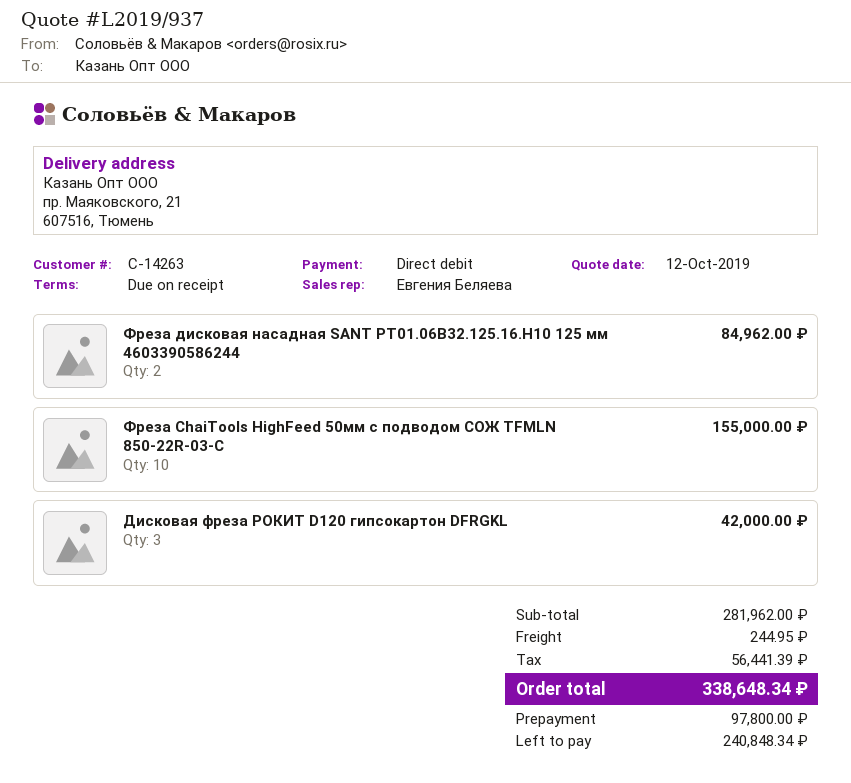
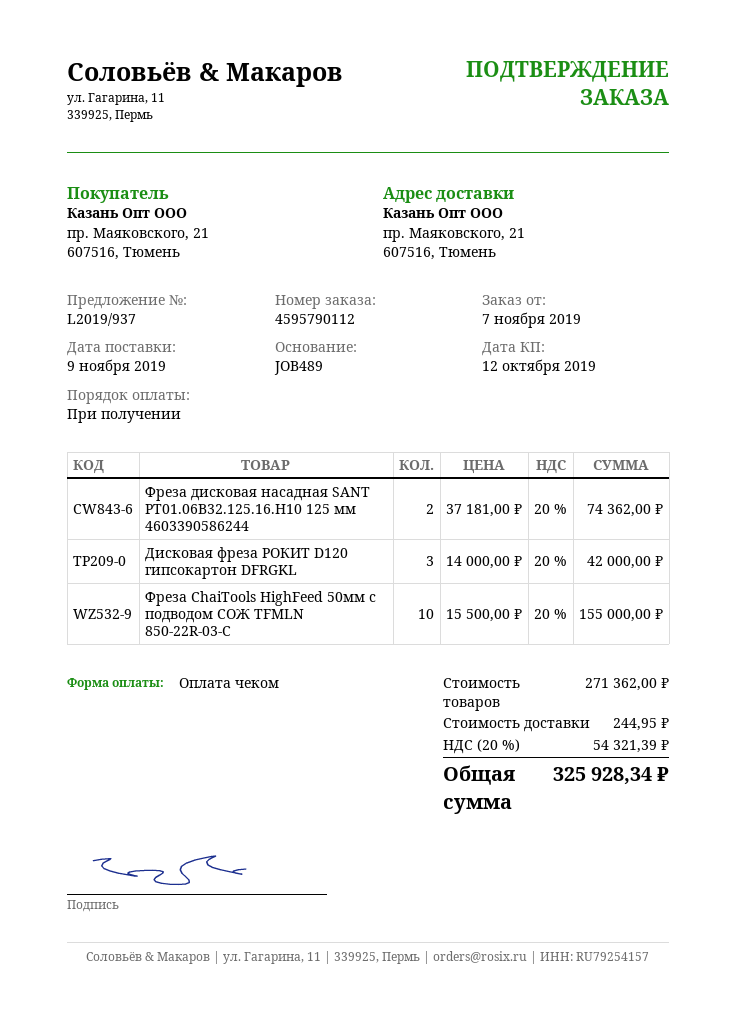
payment method: direct debit -> cheque
Фреза дисковая насадная SANT PT01.06B32.125.16.H10 125 мм 4603390586244: 2 for 84962.00 -> 2 for 74362.00
subtotal: 281962.00 -> 271362.00
tax: 56441.39 -> 54321.39
total: 338648.34 -> 325928.34

